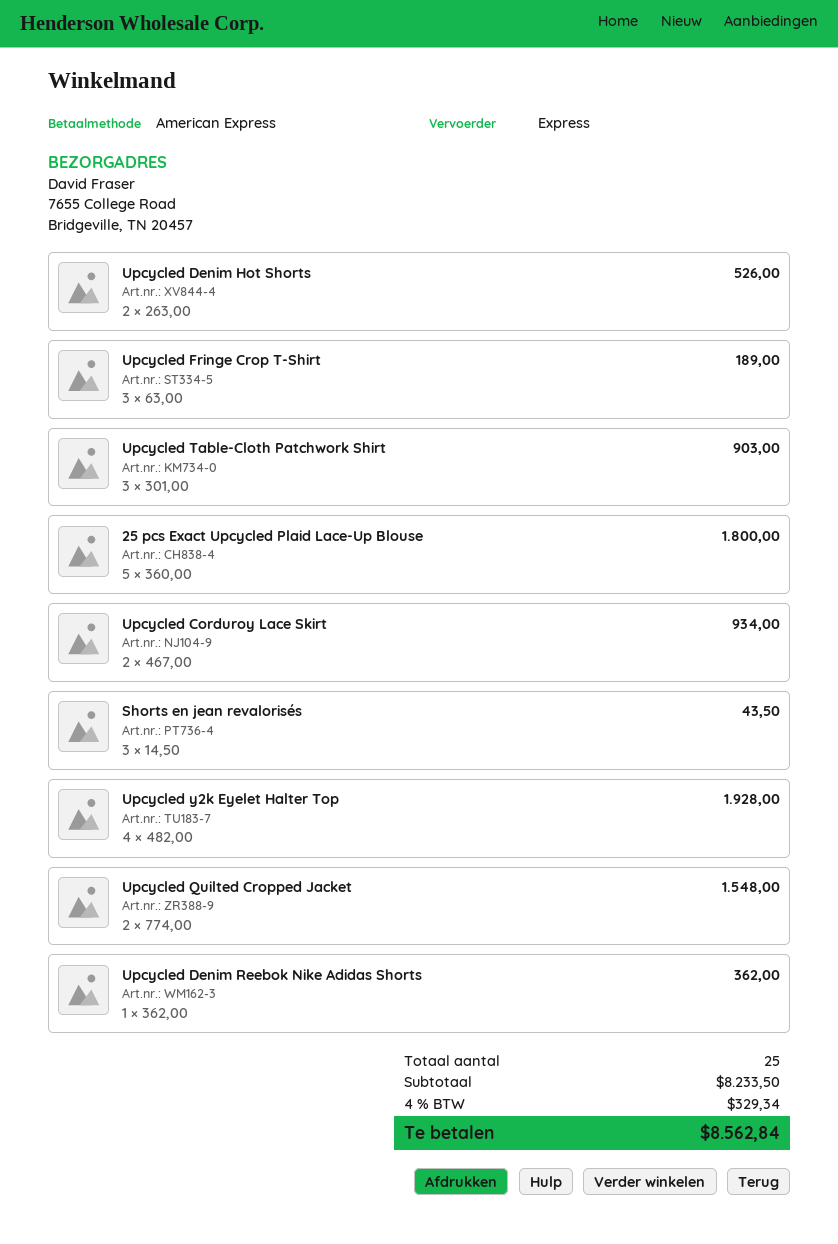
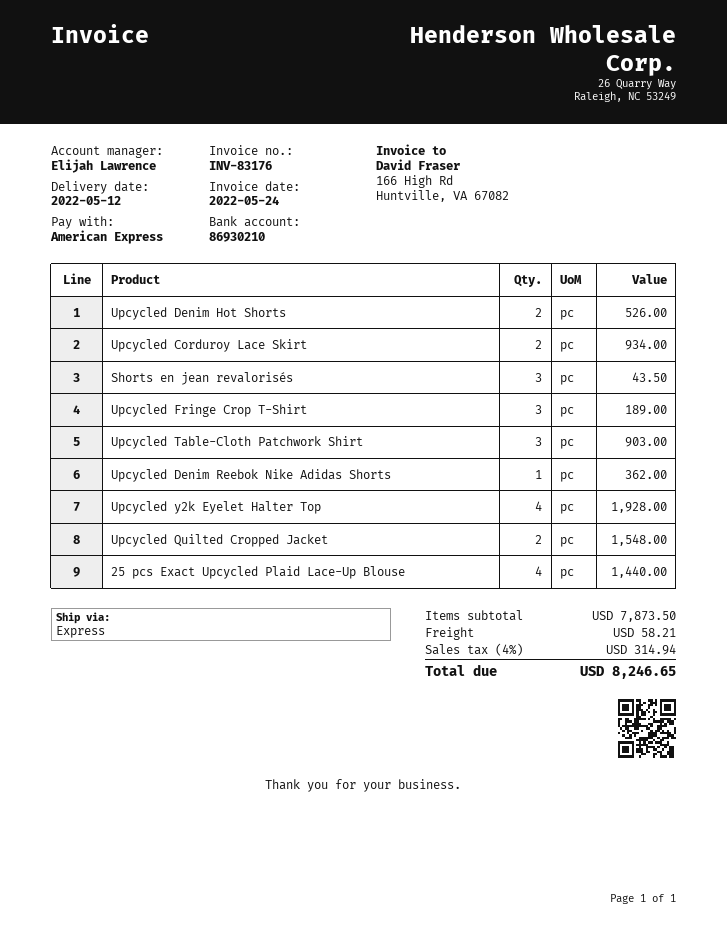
25 pcs Exact Upcycled Plaid Lace-Up Blouse: 5 for 1800.00 -> 4 for 1440.00
subtotal: 8233.50 -> 7873.50
shipping: none -> 58.21
tax: 4% = 329.34 -> 4% = 314.94
total: 8562.84 -> 8246.65

